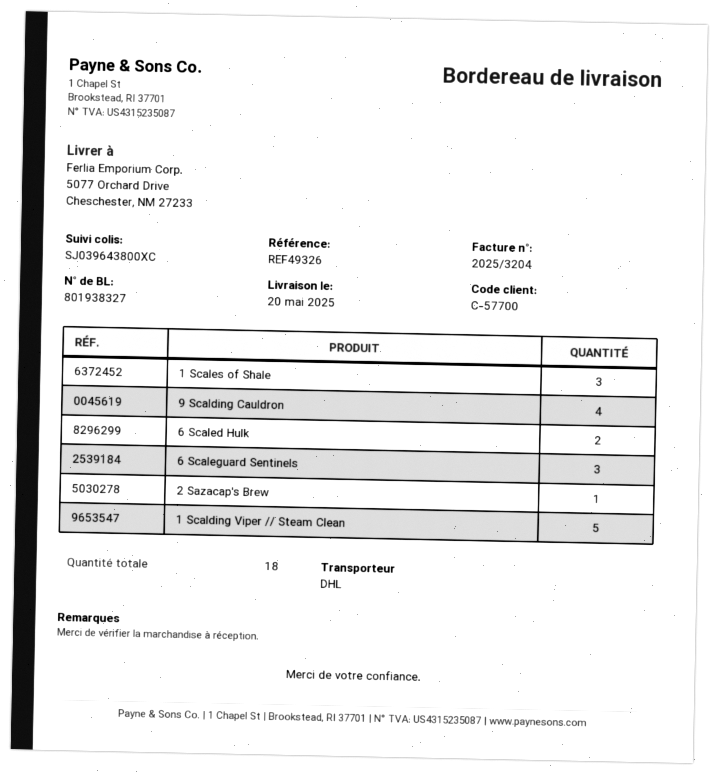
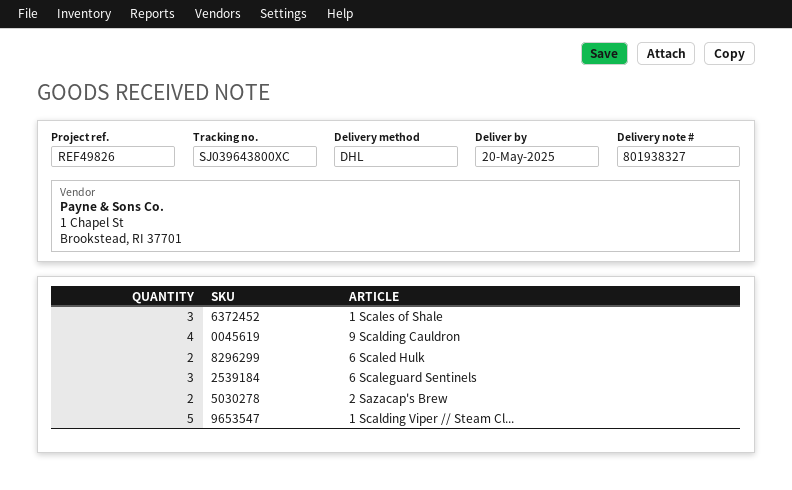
reference: REF49326 -> REF49826
2 Sazacap's Brew: 1 -> 2

